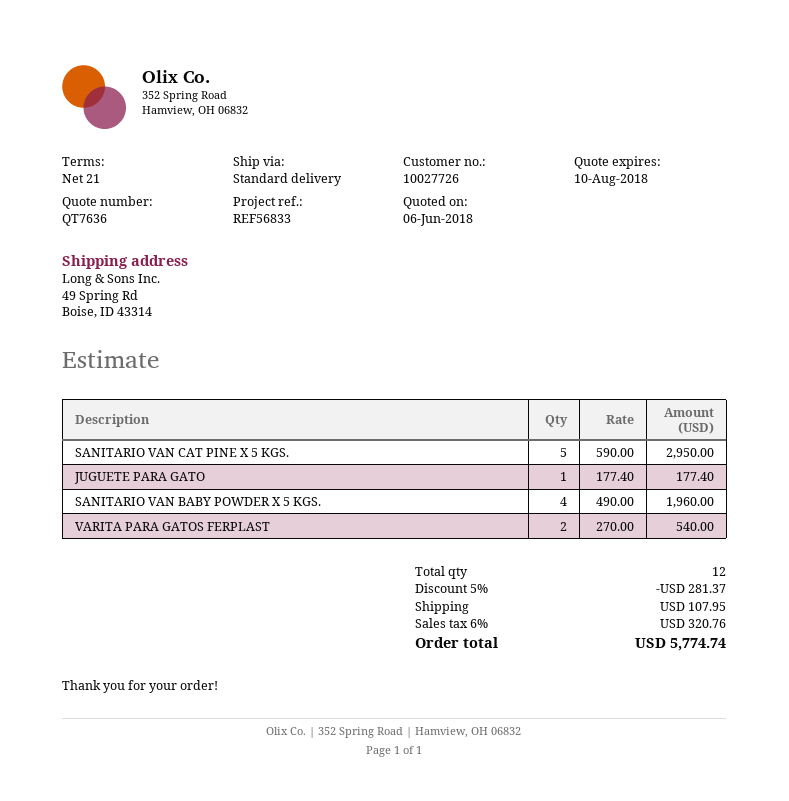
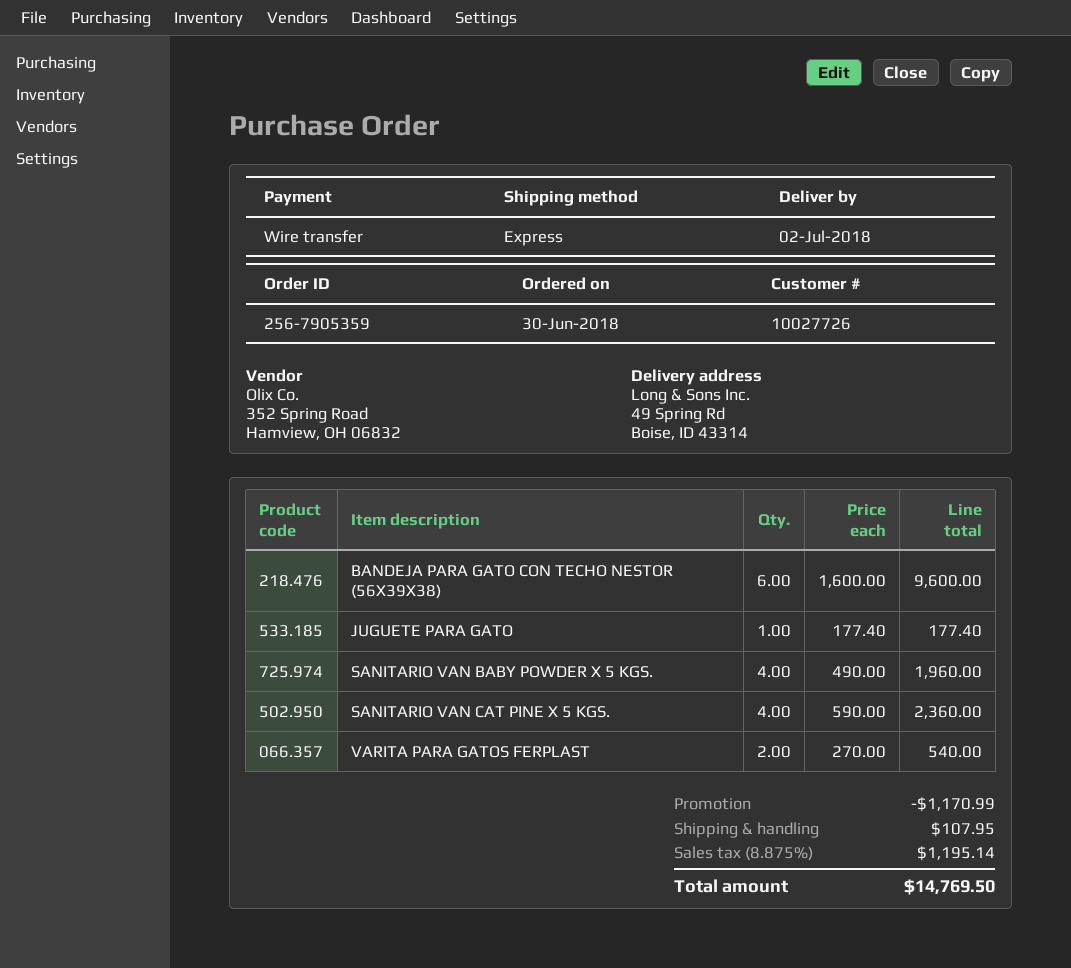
shipping method: standard -> express
SANITARIO VAN CAT PINE X 5 KGS.: 5 x 590.00 = 2950.00 -> 4 x 590.00 = 2360.00
BANDEJA PARA GATO CON TECHO NESTOR (56X39X38): none -> 6 x 1600.00 = 9600.00
discount: 281.37 -> 1170.99
tax: 6% = 320.76 -> 8.875% = 1195.14
total: 5774.74 -> 14769.50

